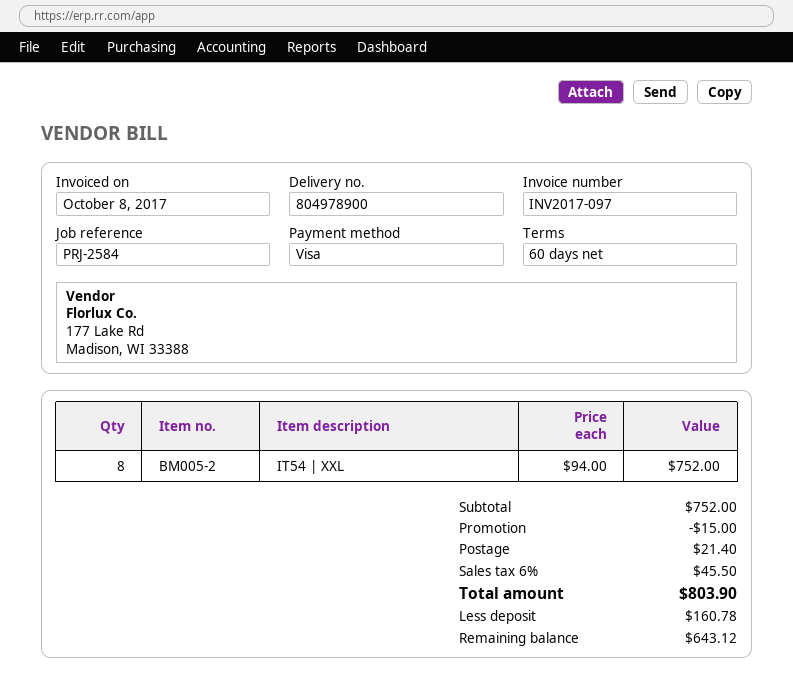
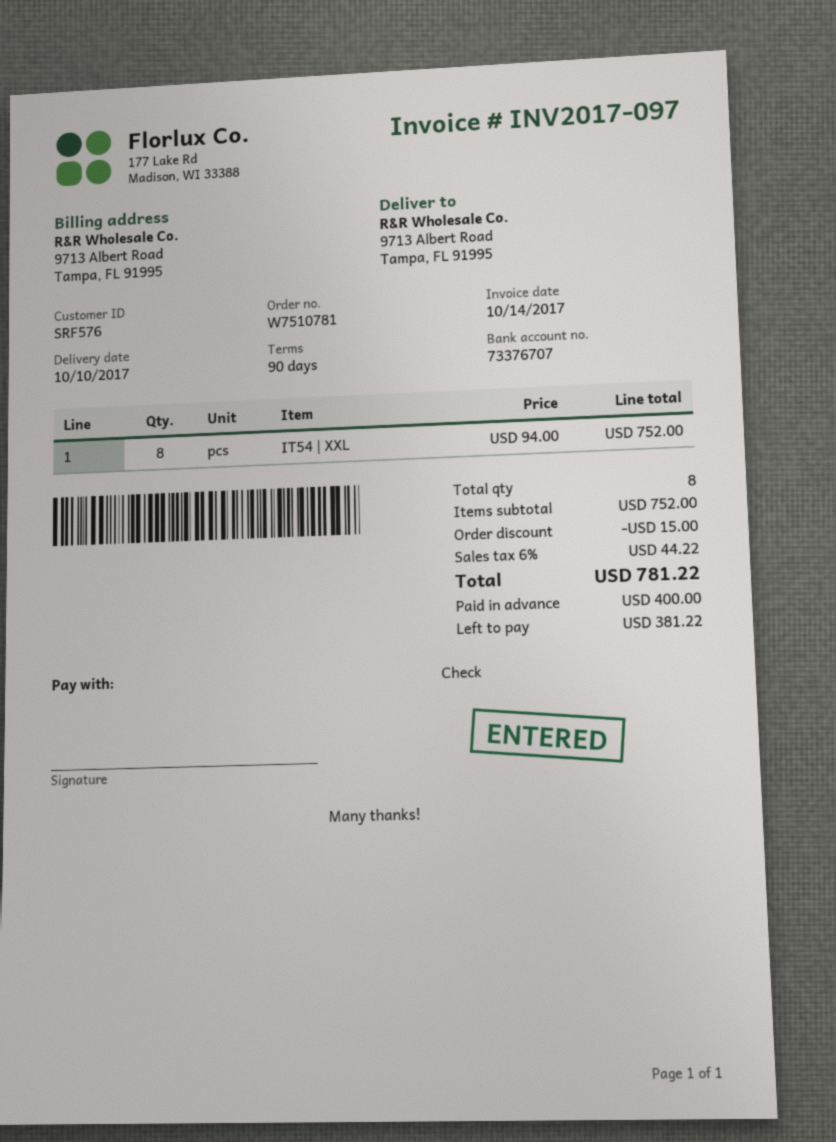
invoice date: 2017-10-08 -> 2017-10-14
payment terms: 60 days -> 90 days
payment method: Visa -> cheque
shipping: 21.40 -> none
tax: 6% = 45.50 -> 6% = 44.22
total: 803.90 -> 781.22
deposit: 160.78 -> 400.00
balance: 643.12 -> 381.22

